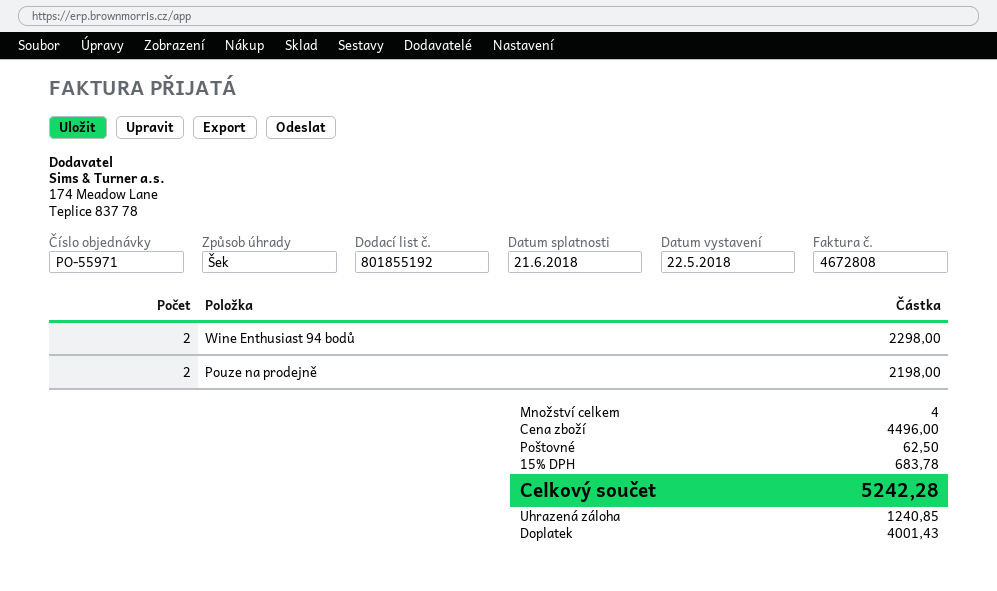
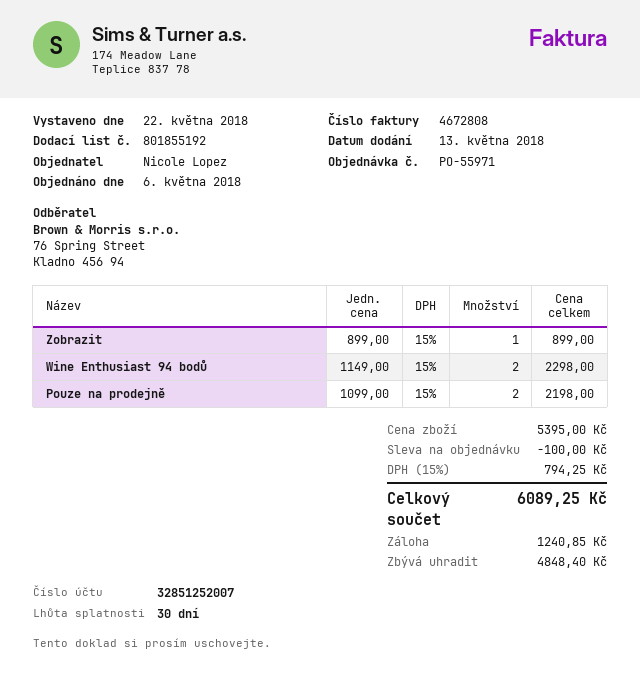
Zobrazit: none -> 1 for 899.00
subtotal: 4496.00 -> 5395.00
discount: none -> 100.00
shipping: 62.50 -> none
tax: 15% = 683.78 -> 15% = 794.25
total: 5242.28 -> 6089.25
balance: 4001.43 -> 4848.40

